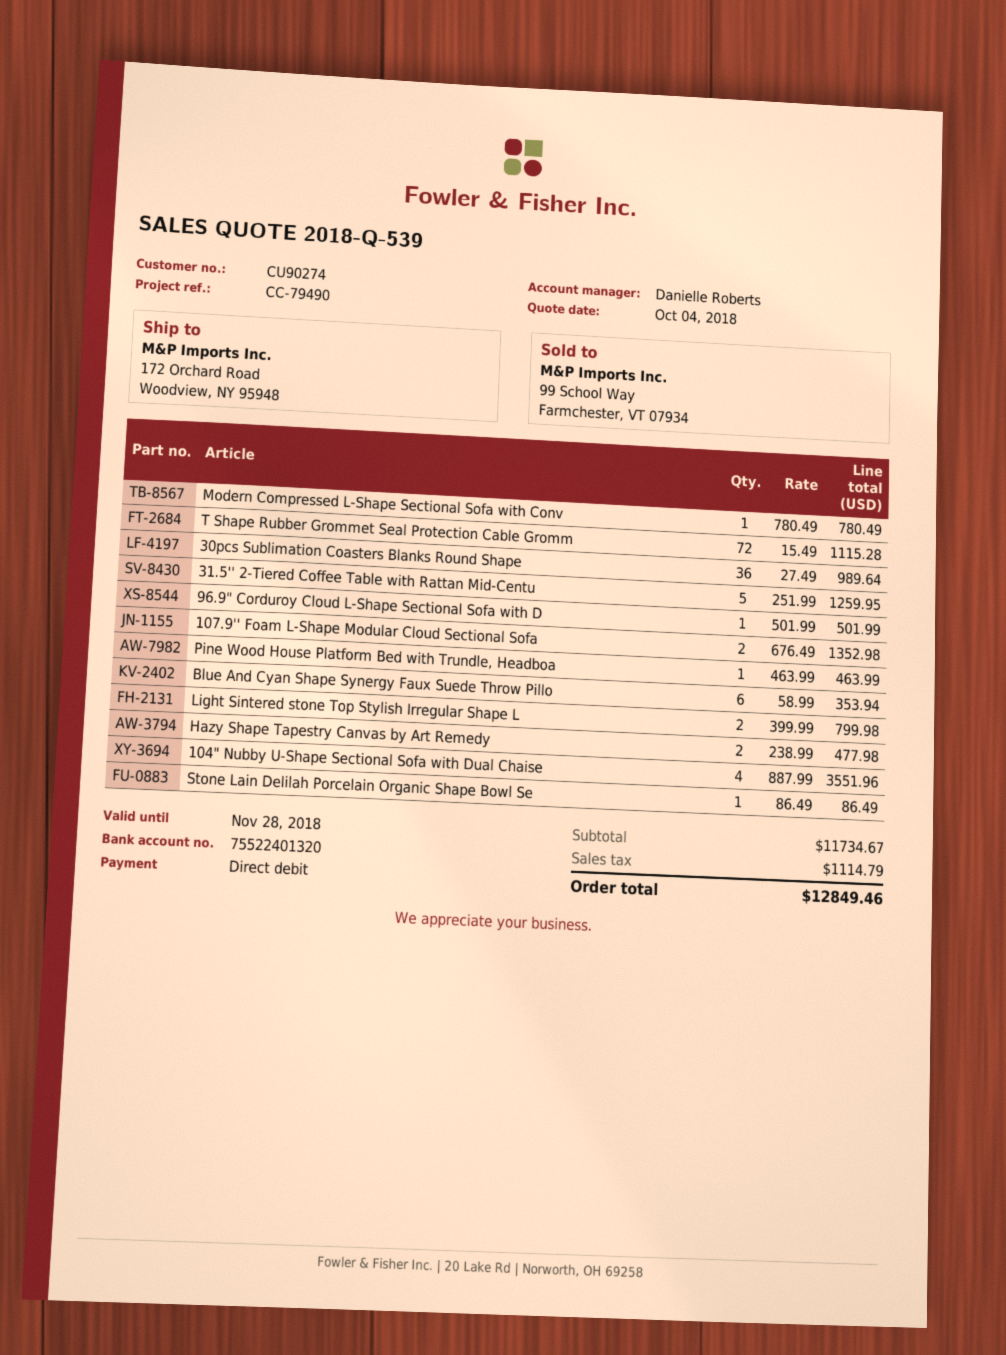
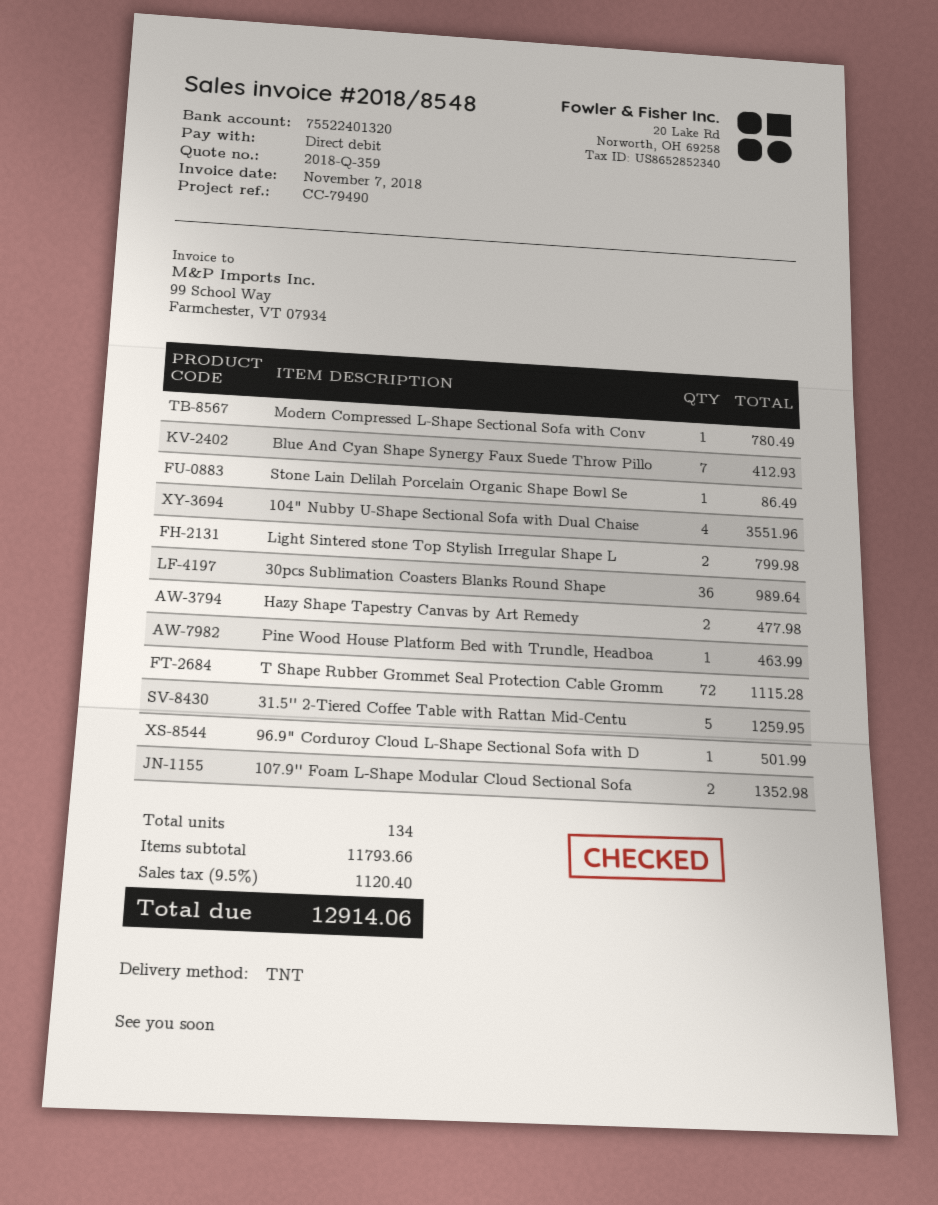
quote number: 2018-Q-539 -> 2018-Q-359
Blue And Cyan Shape Synergy Faux Suede Throw Pillo: 6 for 353.94 -> 7 for 412.93
subtotal: 11734.67 -> 11793.66
tax: 1114.79 -> 1120.40
total: 12849.46 -> 12914.06

